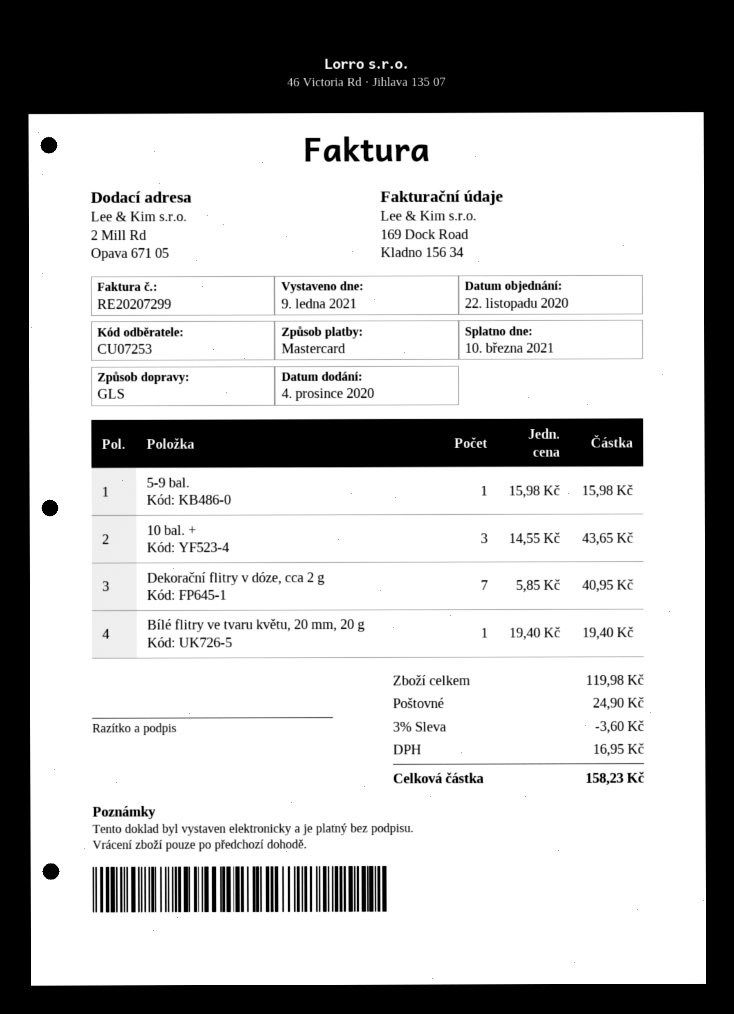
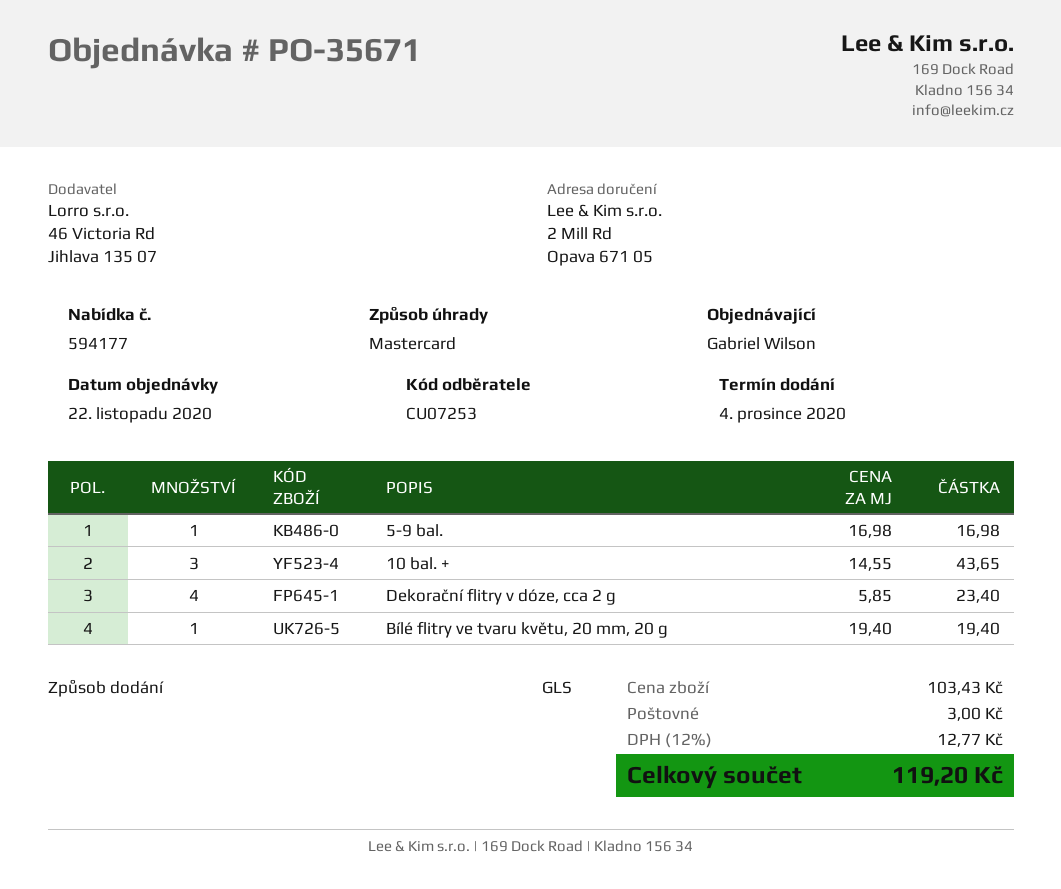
5-9 bal.: 1 x 15.98 = 15.98 -> 1 x 16.98 = 16.98
Dekorační flitry v dóze, cca 2 g: 7 x 5.85 = 40.95 -> 4 x 5.85 = 23.40
subtotal: 119.98 -> 103.43
discount: 3% = 3.60 -> none
shipping: 24.90 -> 3.00
tax: 16.95 -> 12.77
total: 158.23 -> 119.20

